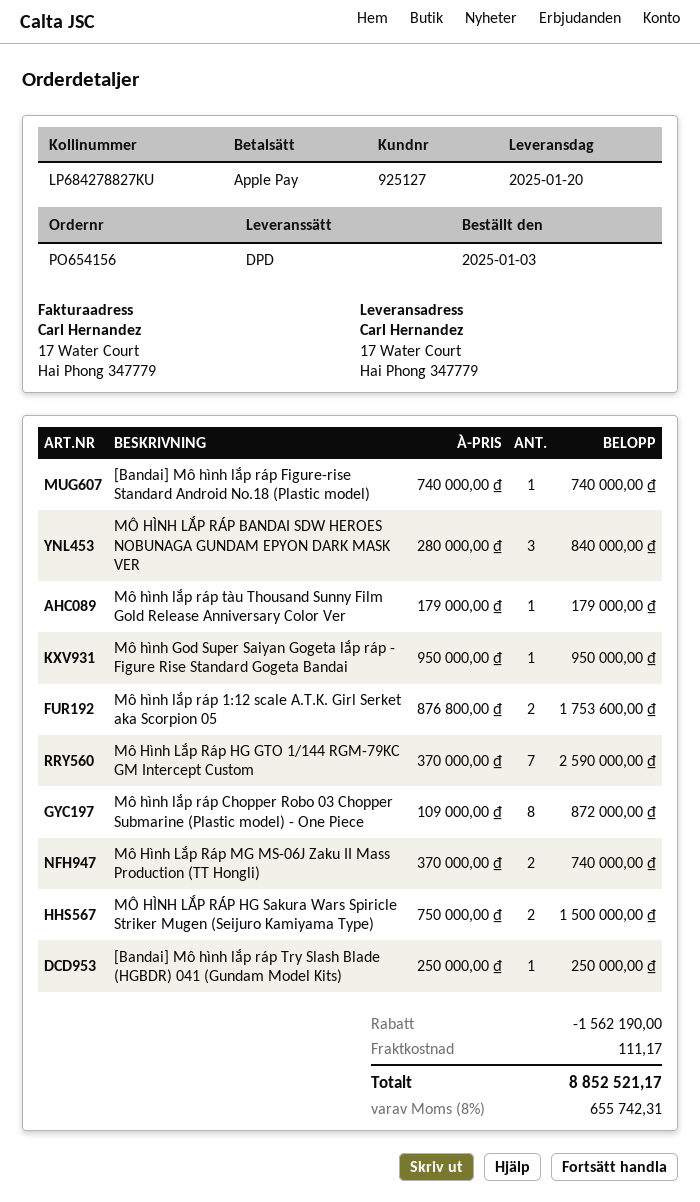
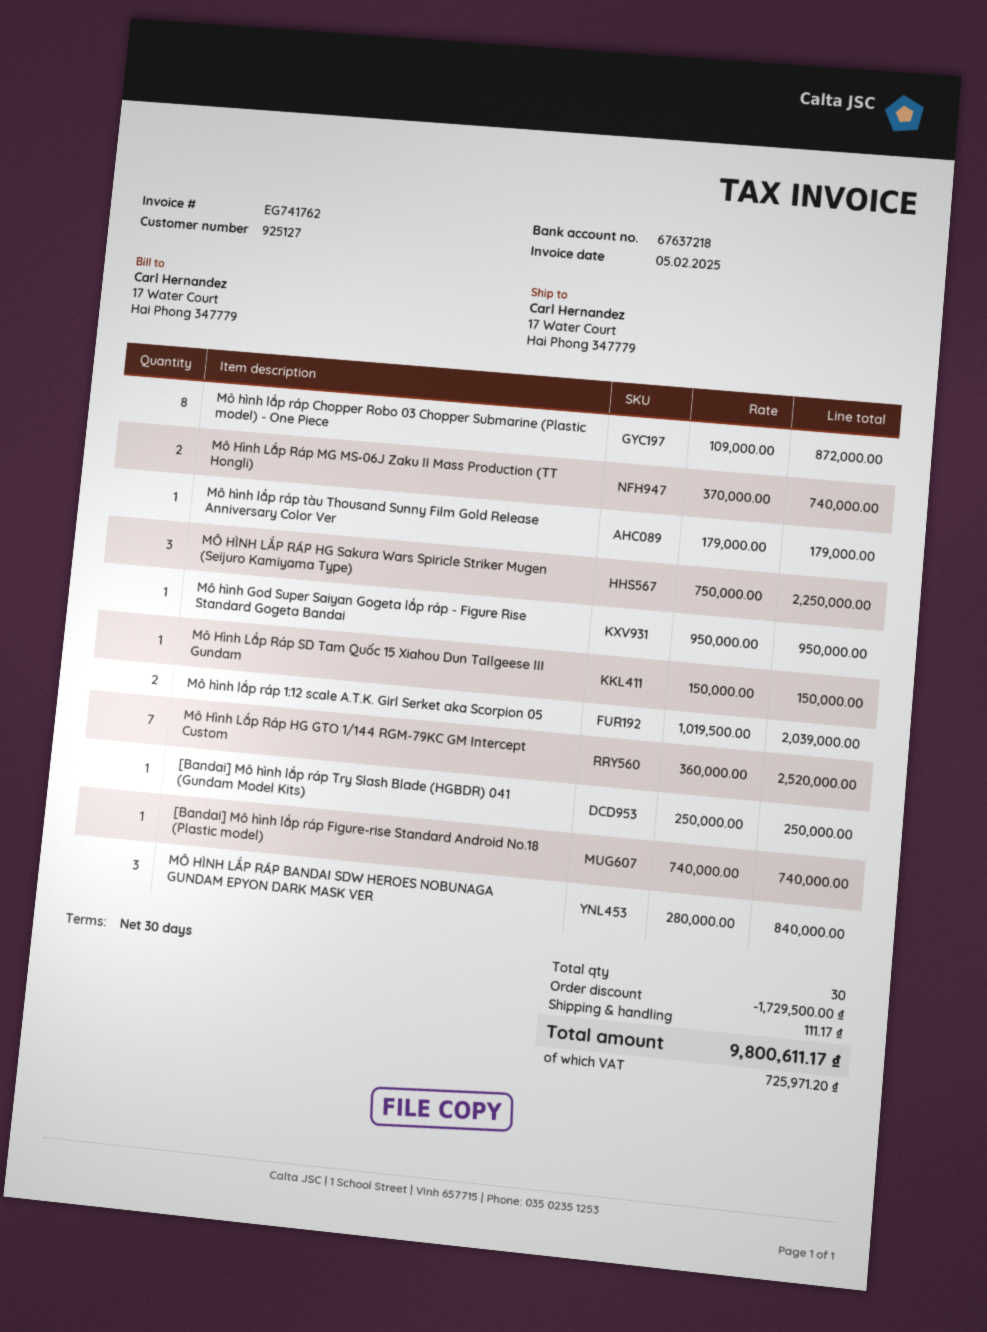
Mô hình lắp ráp 1:12 scale A.T.K. Girl Serket aka Scorpion 05: 2 x 876800.00 = 1753600.00 -> 2 x 1019500.00 = 2039000.00
Mô Hình Lắp Ráp HG GTO 1/144 RGM-79KC GM Intercept Custom: 7 x 370000.00 = 2590000.00 -> 7 x 360000.00 = 2520000.00
MÔ HÌNH LẮP RÁP HG Sakura Wars Spiricle Striker Mugen (Seijuro Kamiyama Type): 2 x 750000.00 = 1500000.00 -> 3 x 750000.00 = 2250000.00
Mô Hình Lắp Ráp SD Tam Quốc 15 Xiahou Dun Tallgeese III Gundam: none -> 1 x 150000.00 = 150000.00
discount: 1562190.00 -> 1729500.00
tax: 655742.31 -> 725971.20
total: 8852521.17 -> 9800611.17

